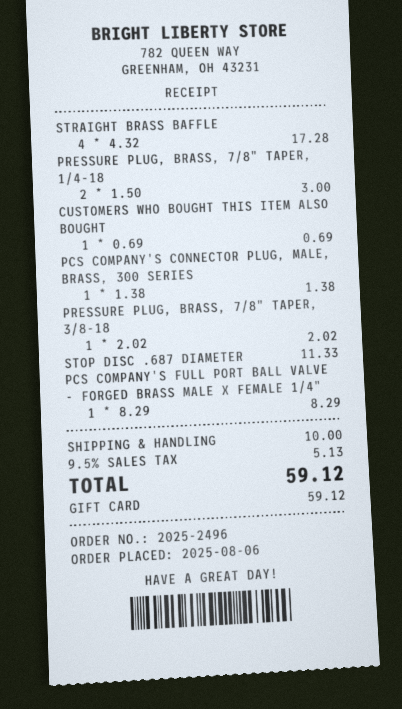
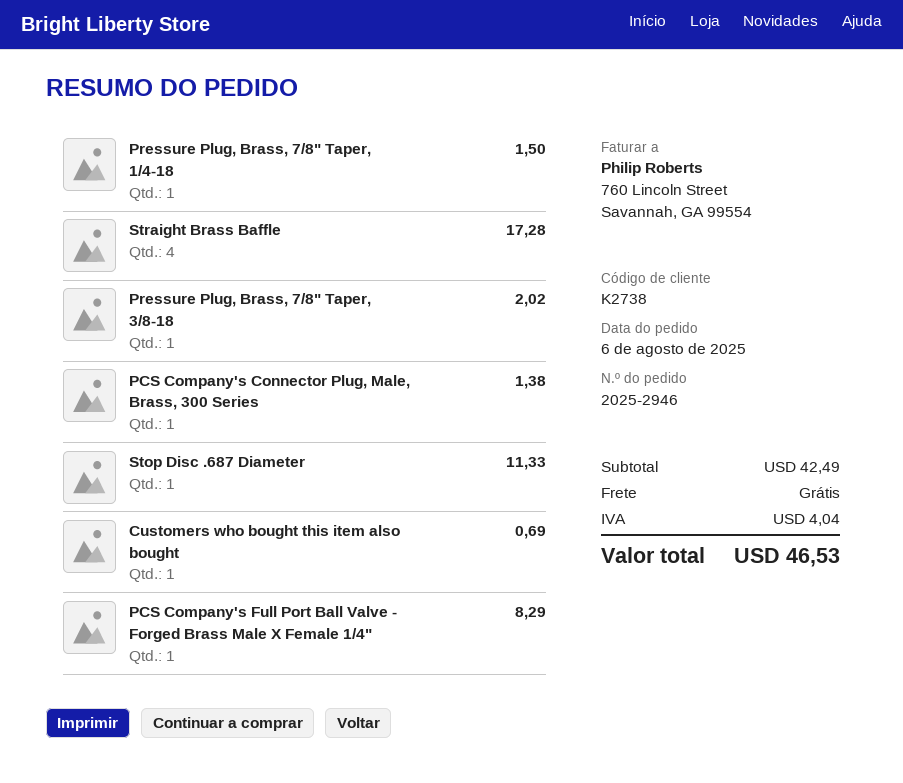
order number: 2025-2496 -> 2025-2946
PRESSURE PLUG, BRASS, 7/8" TAPER, 1/4-18: 2 for 3.00 -> 1 for 1.50
shipping: 10.00 -> 0.00
tax: 5.13 -> 4.04
total: 59.12 -> 46.53

